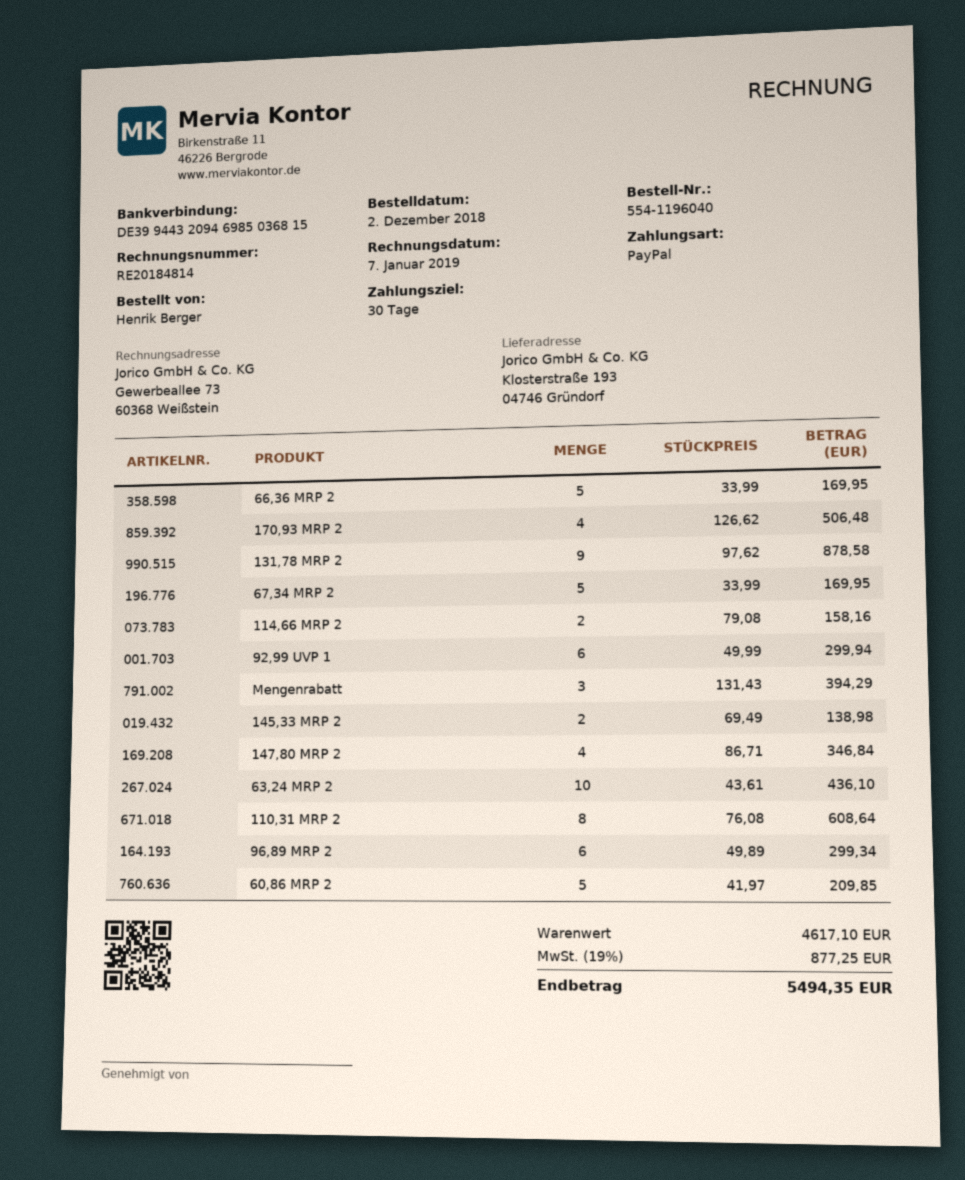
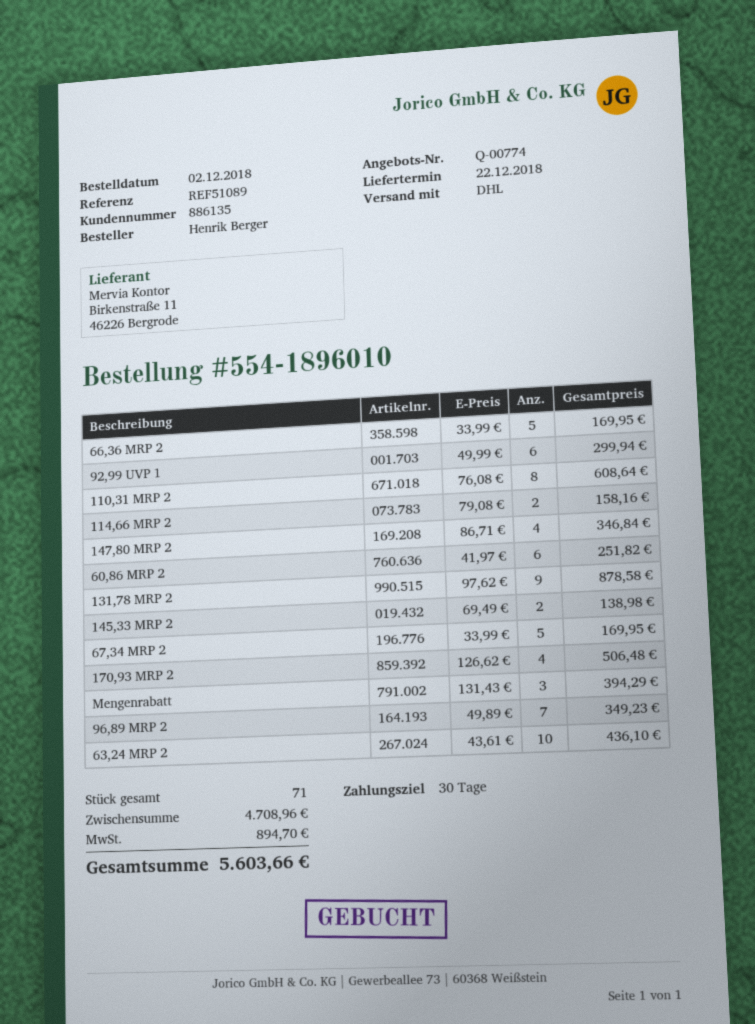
order number: 554-1196040 -> 554-1896010
96,89 MRP 2: 6 x 49.89 = 299.34 -> 7 x 49.89 = 349.23
60,86 MRP 2: 5 x 41.97 = 209.85 -> 6 x 41.97 = 251.82
subtotal: 4617.10 -> 4708.96
tax: 877.25 -> 894.70
total: 5494.35 -> 5603.66

